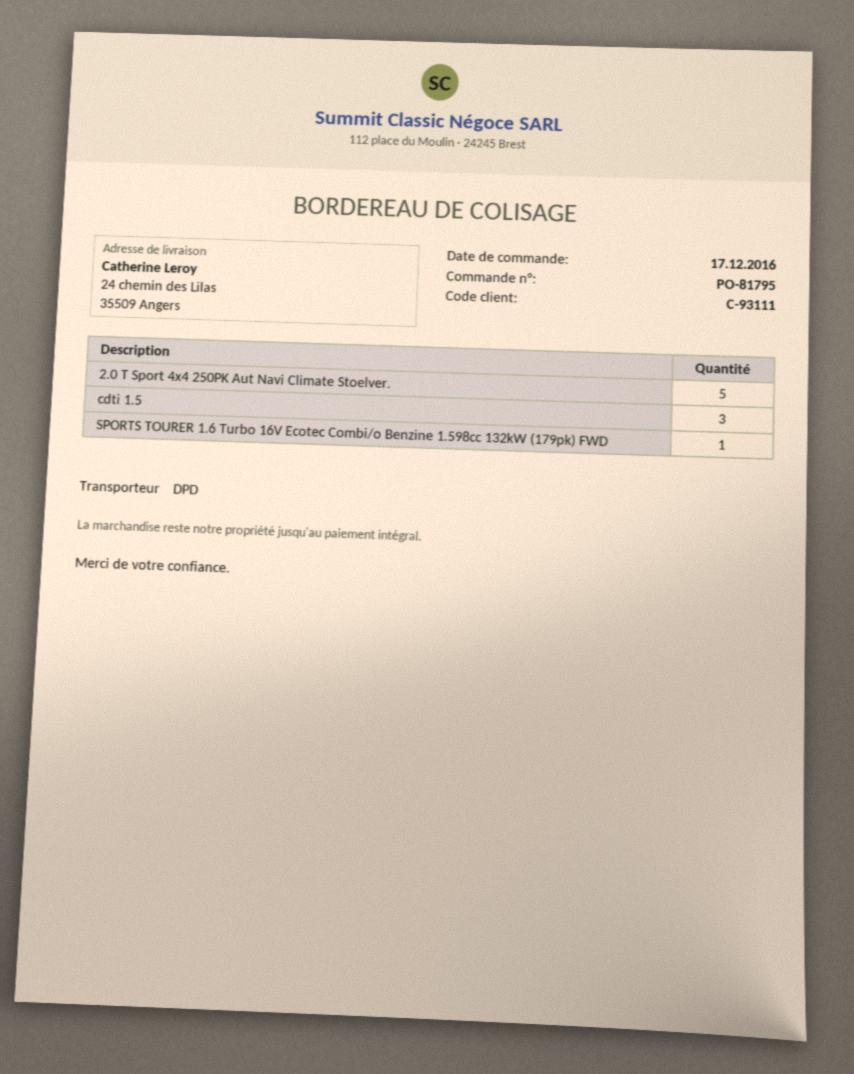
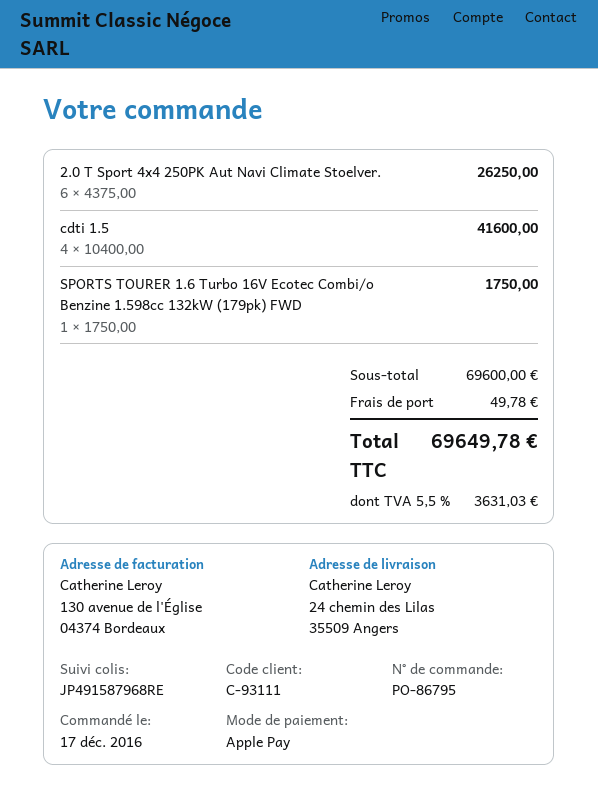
order number: PO-81795 -> PO-86795
2.0 T Sport 4x4 250PK Aut Navi Climate Stoelver.: 5 -> 6
cdti 1.5: 3 -> 4

